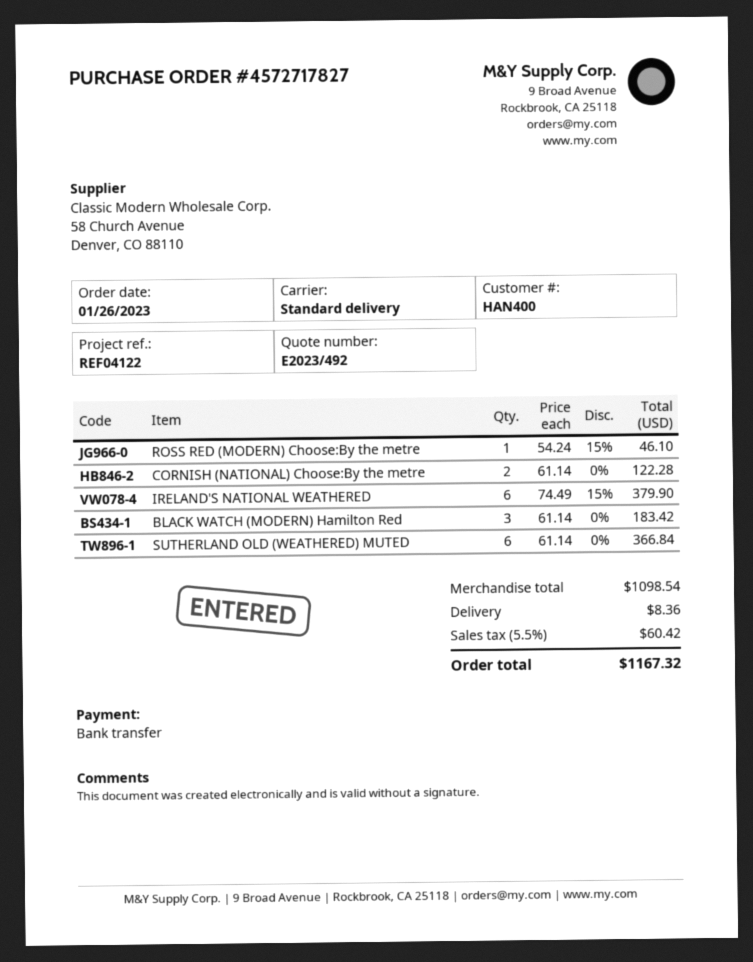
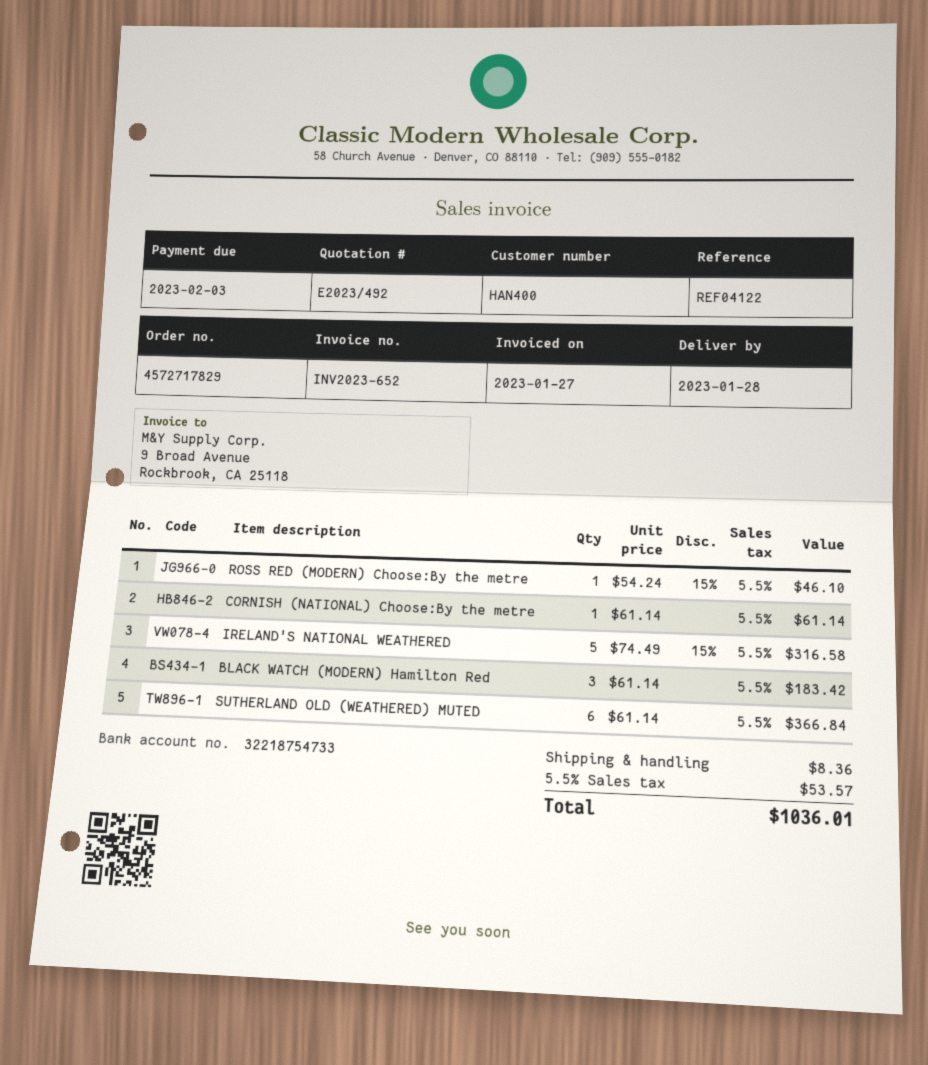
order number: 4572717827 -> 4572717829
CORNISH (NATIONAL) Choose:By the metre: 2 x 61.14 = 122.28 -> 1 x 61.14 = 61.14
IRELAND'S NATIONAL WEATHERED: 6 x 74.49 - 15% = 379.90 -> 5 x 74.49 - 15% = 316.58
tax: 5.5% = 60.42 -> 5.5% = 53.57
total: 1167.32 -> 1036.01

